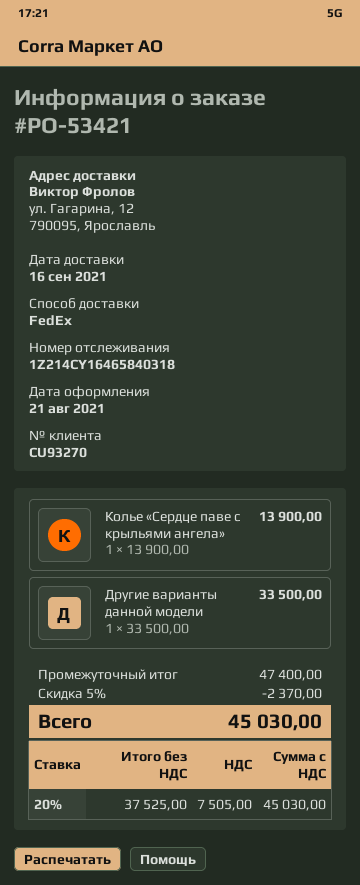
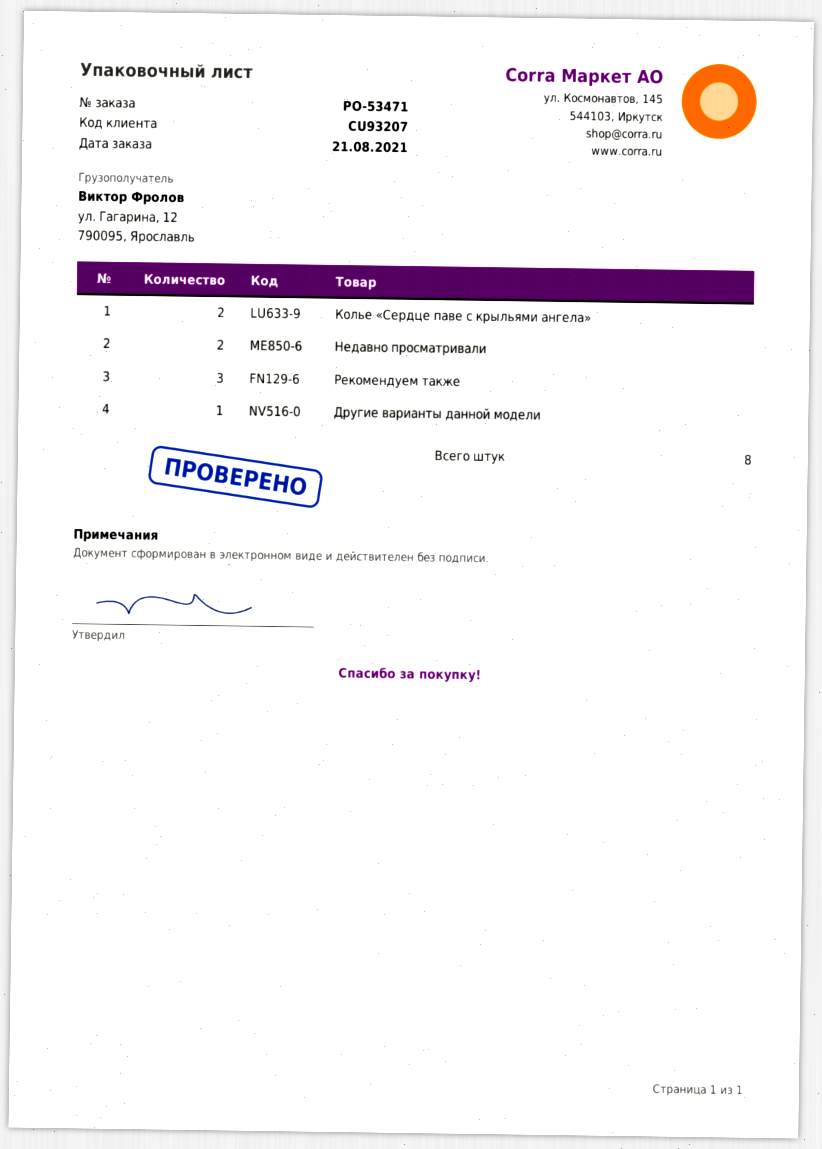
order number: PO-53421 -> PO-53471
customer number: CU93270 -> CU93207
Колье «Сердце паве с крыльями ангела»: 1 -> 2
Недавно просматривали: none -> 2
Рекомендуем также: none -> 3

